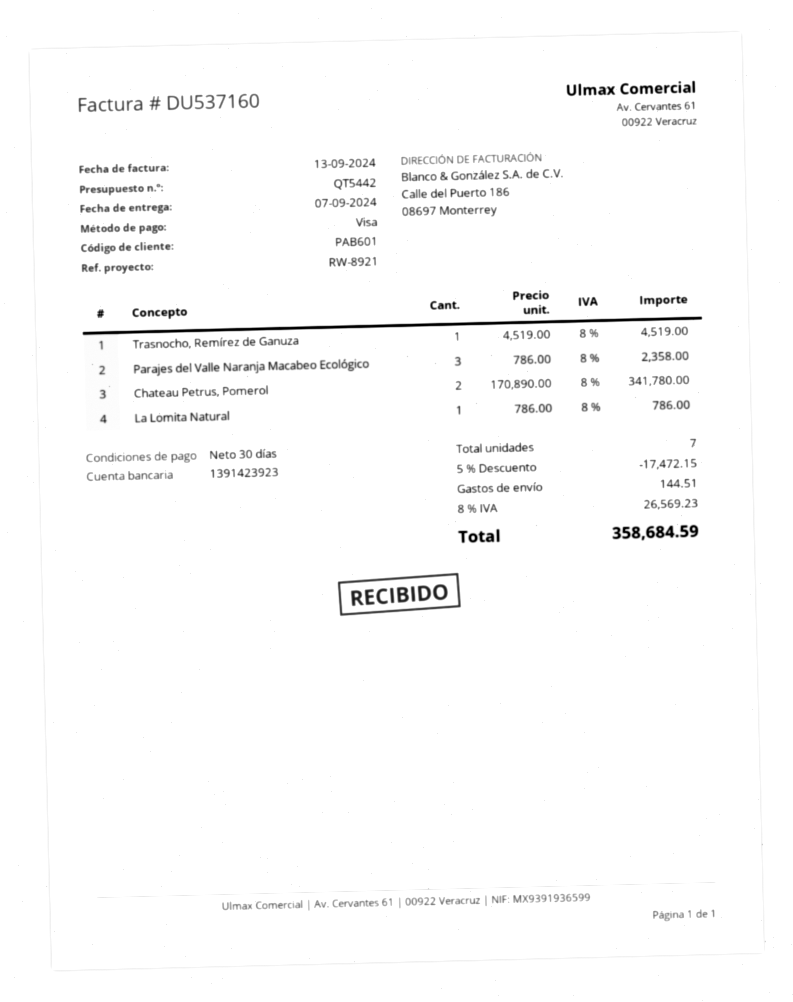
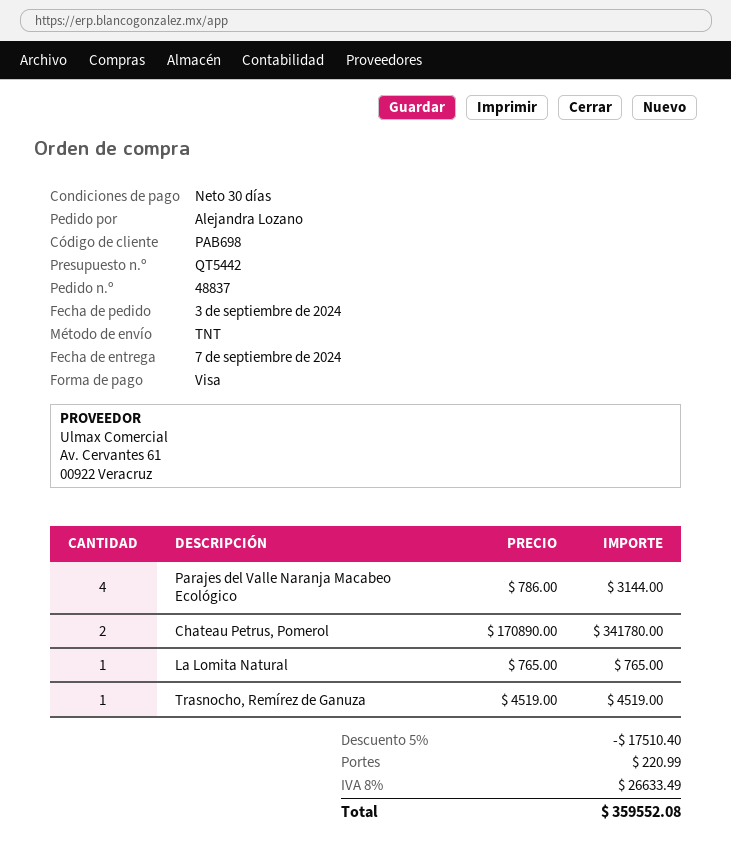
customer number: PAB601 -> PAB698
Parajes del Valle Naranja Macabeo Ecológico: 3 x 786.00 = 2358.00 -> 4 x 786.00 = 3144.00
La Lomita Natural: 1 x 786.00 = 786.00 -> 1 x 765.00 = 765.00
discount: 5% = 17472.15 -> 5% = 17510.40
shipping: 144.51 -> 220.99
tax: 8% = 26569.23 -> 8% = 26633.49
total: 358684.59 -> 359552.08

